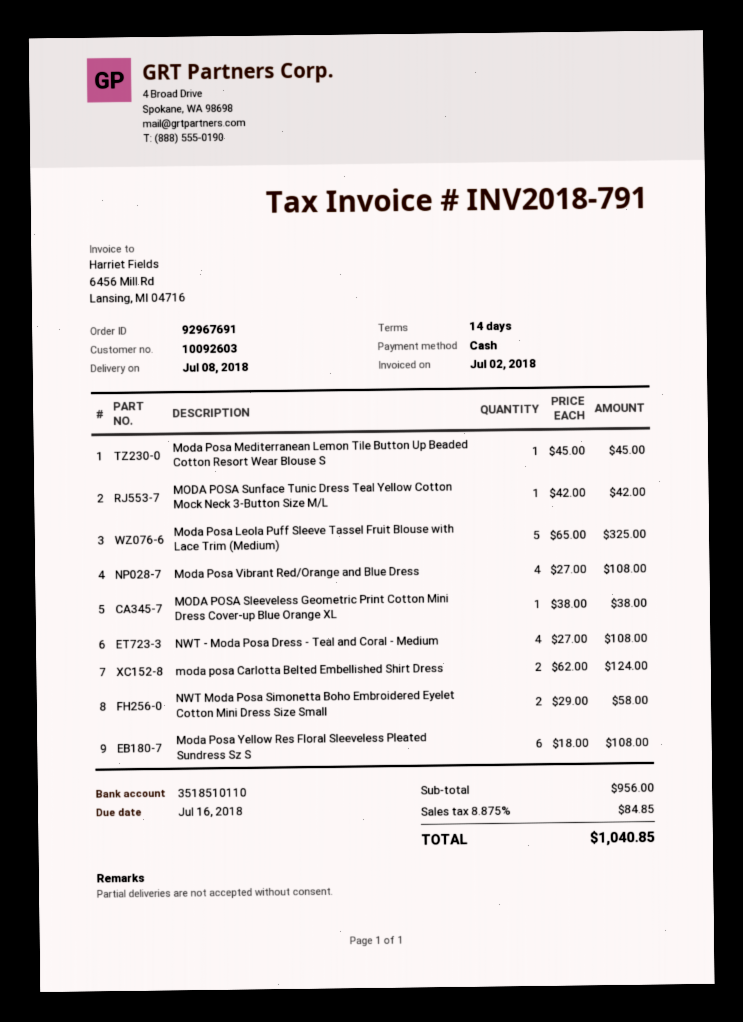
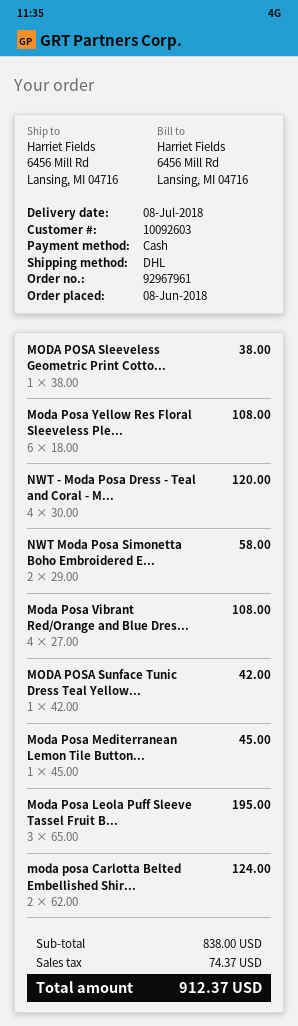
order number: 92967691 -> 92967961
Moda Posa Leola Puff Sleeve Tassel Fruit Blouse with Lace Trim (Medium): 5 x 65.00 = 325.00 -> 3 x 65.00 = 195.00
NWT - Moda Posa Dress - Teal and Coral - Medium: 4 x 27.00 = 108.00 -> 4 x 30.00 = 120.00
subtotal: 956.00 -> 838.00
tax: 84.85 -> 74.37
total: 1040.85 -> 912.37

